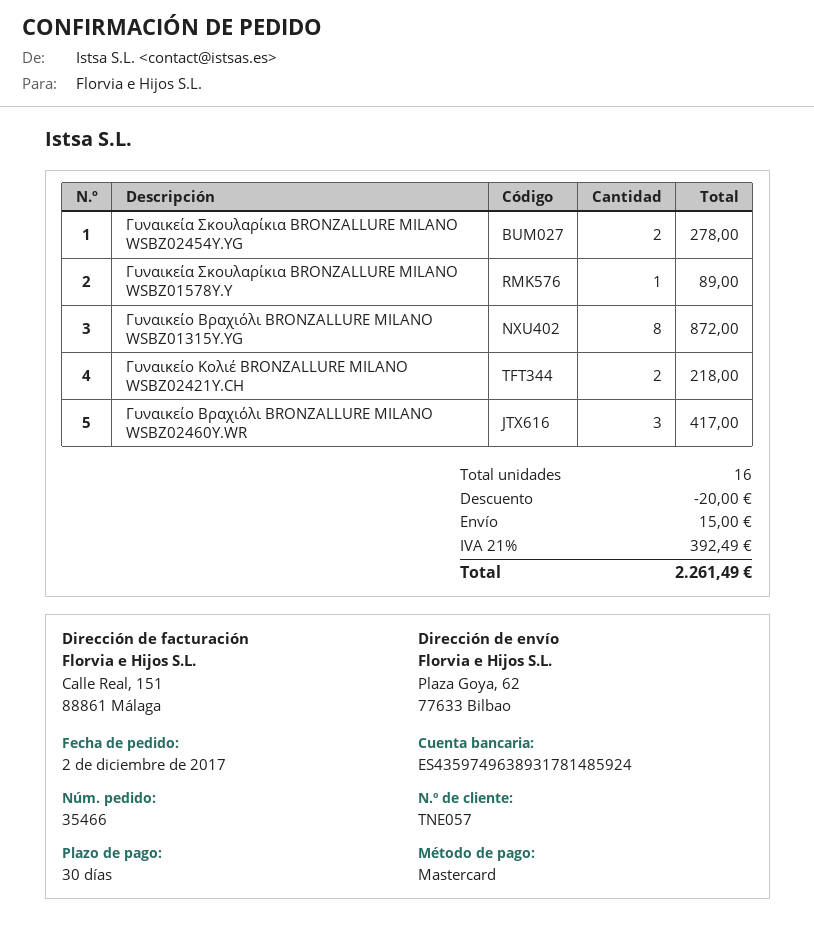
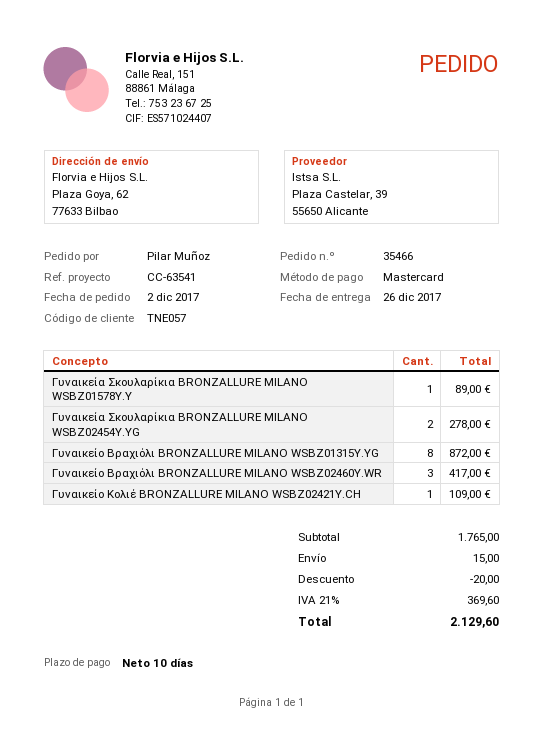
payment terms: 30 days -> 10 days
Γυναικείο Κολιέ BRONZALLURE MILANO WSBZ02421Y.CH: 2 for 218.00 -> 1 for 109.00
tax: 21% = 392.49 -> 21% = 369.60
total: 2261.49 -> 2129.60

